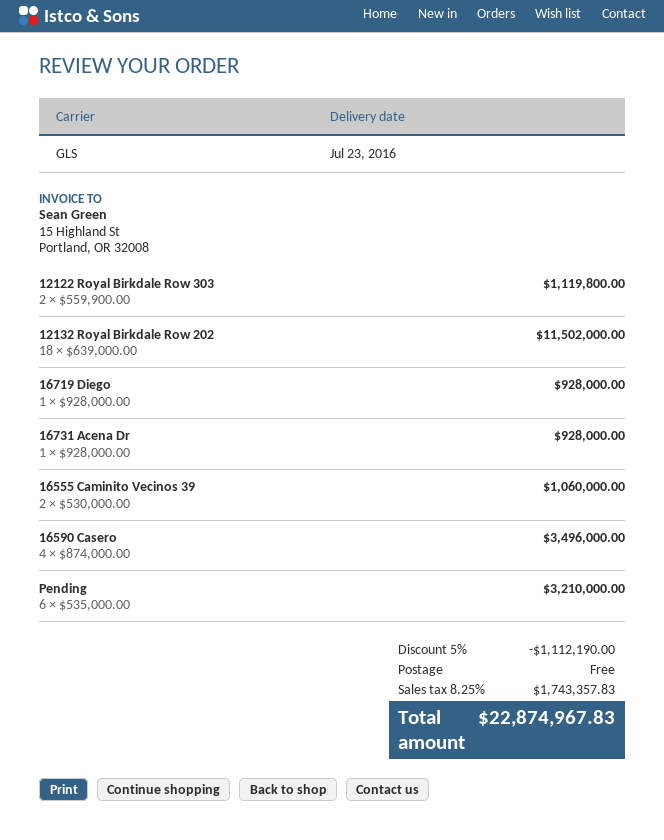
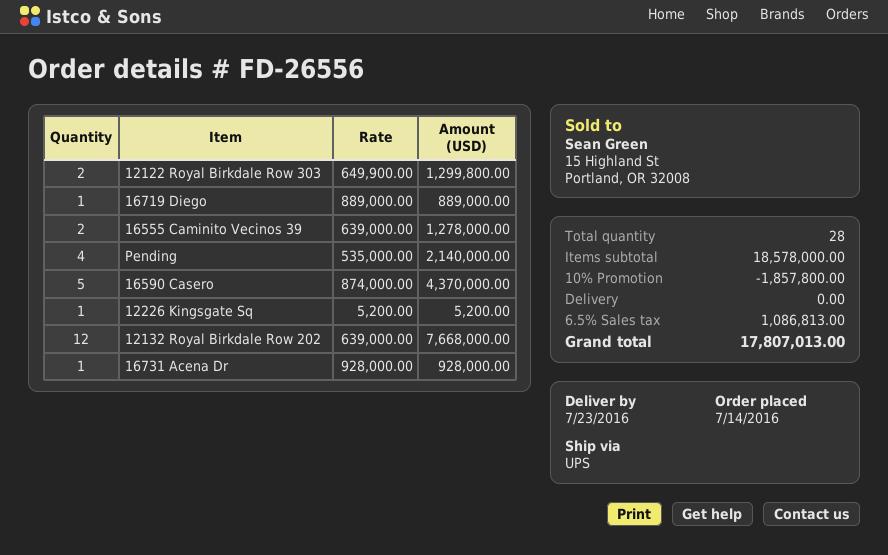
shipping method: GLS -> UPS
12122 Royal Birkdale Row 303: 2 x 559900.00 = 1119800.00 -> 2 x 649900.00 = 1299800.00
12132 Royal Birkdale Row 202: 18 x 639000.00 = 11502000.00 -> 12 x 639000.00 = 7668000.00
16719 Diego: 1 x 928000.00 = 928000.00 -> 1 x 889000.00 = 889000.00
16555 Caminito Vecinos 39: 2 x 530000.00 = 1060000.00 -> 2 x 639000.00 = 1278000.00
16590 Casero: 4 x 874000.00 = 3496000.00 -> 5 x 874000.00 = 4370000.00
Pending: 6 x 535000.00 = 3210000.00 -> 4 x 535000.00 = 2140000.00
12226 Kingsgate Sq: none -> 1 x 5200.00 = 5200.00
discount: 5% = 1112190.00 -> 10% = 1857800.00
tax: 8.25% = 1743357.83 -> 6.5% = 1086813.00
total: 22874967.83 -> 17807013.00

